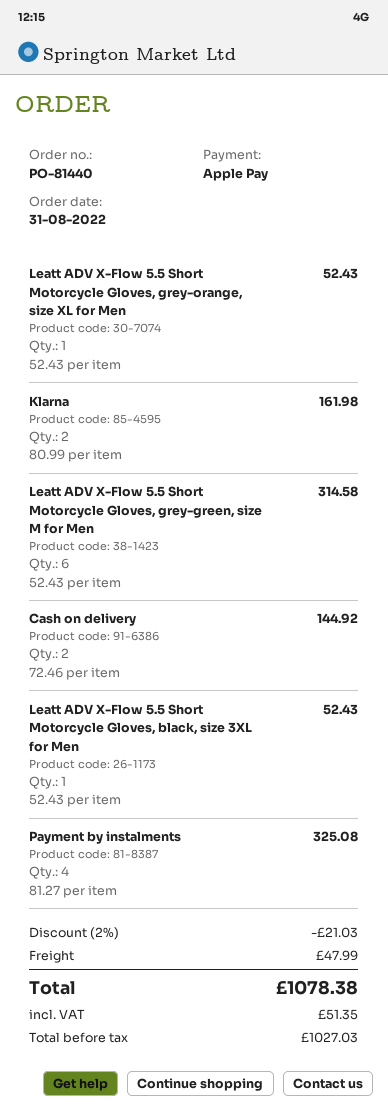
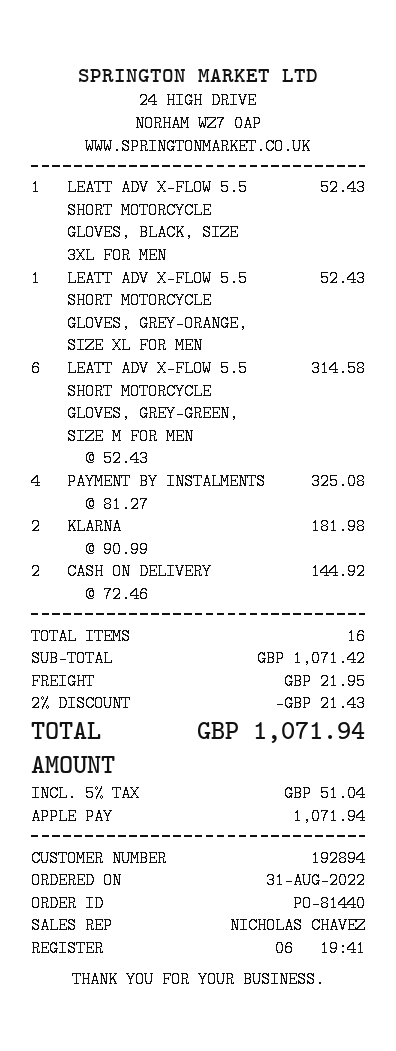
Klarna: 2 x 80.99 = 161.98 -> 2 x 90.99 = 181.98
discount: 2% = 21.03 -> 2% = 21.43
shipping: 47.99 -> 21.95
tax: 51.35 -> 51.04
total: 1078.38 -> 1071.94

